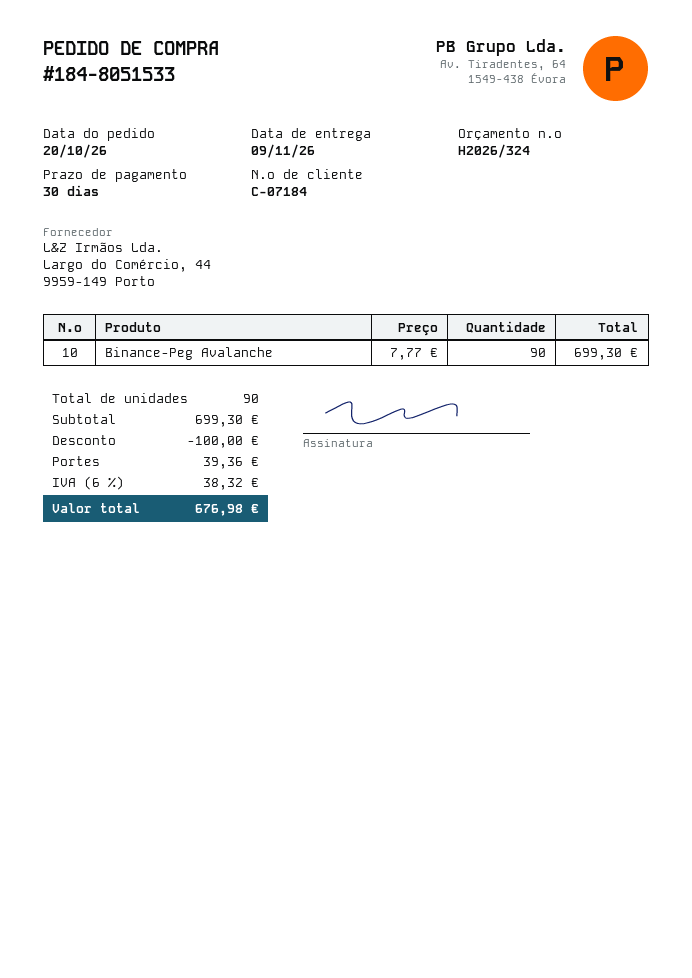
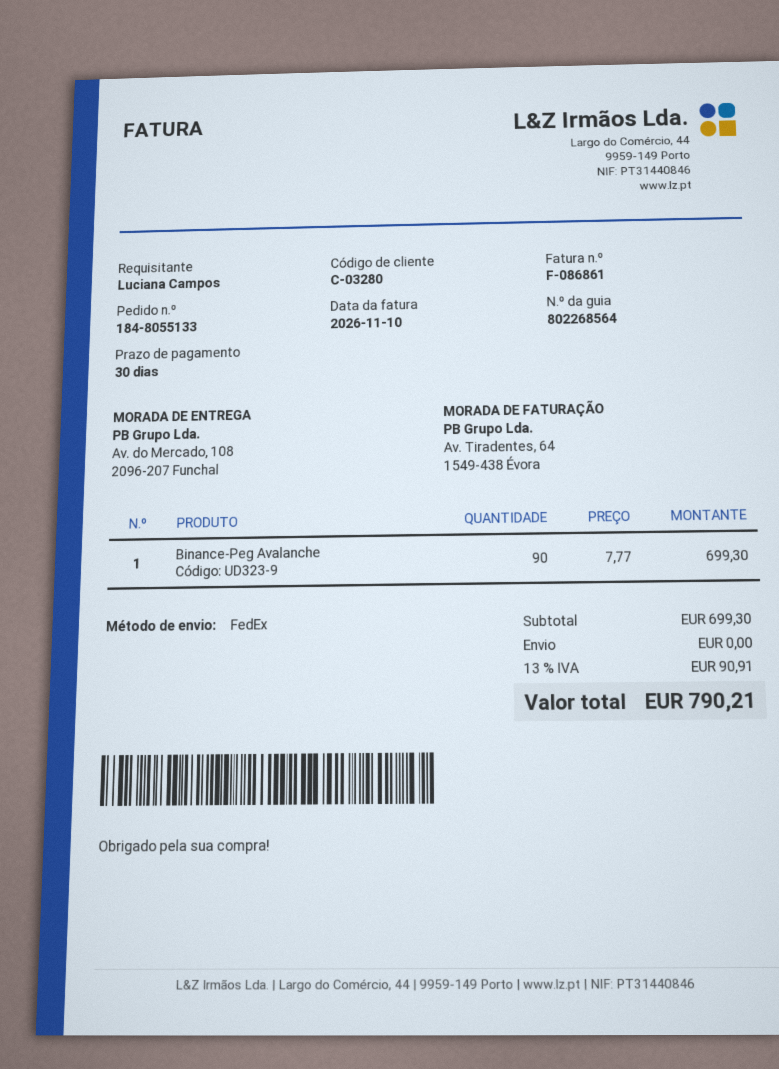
order number: 184-8051533 -> 184-8055133
customer number: C-07184 -> C-03280
discount: 100.00 -> none
shipping: 39.36 -> 0.00
tax: 6% = 38.32 -> 13% = 90.91
total: 676.98 -> 790.21

